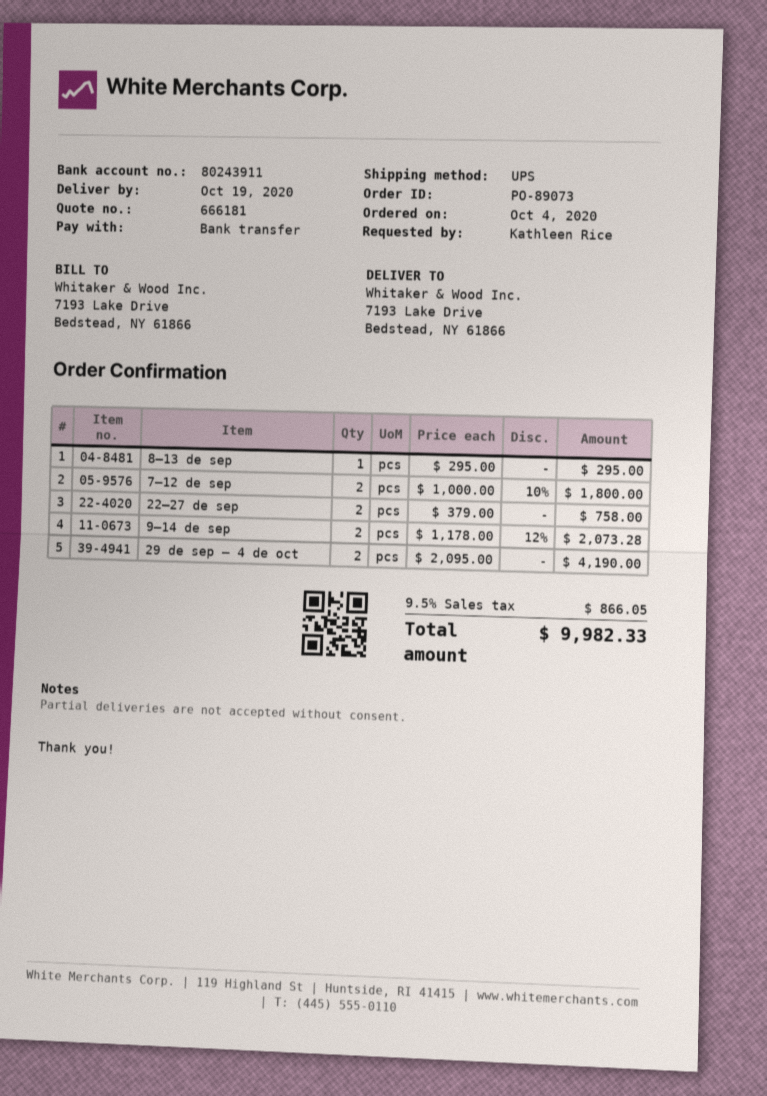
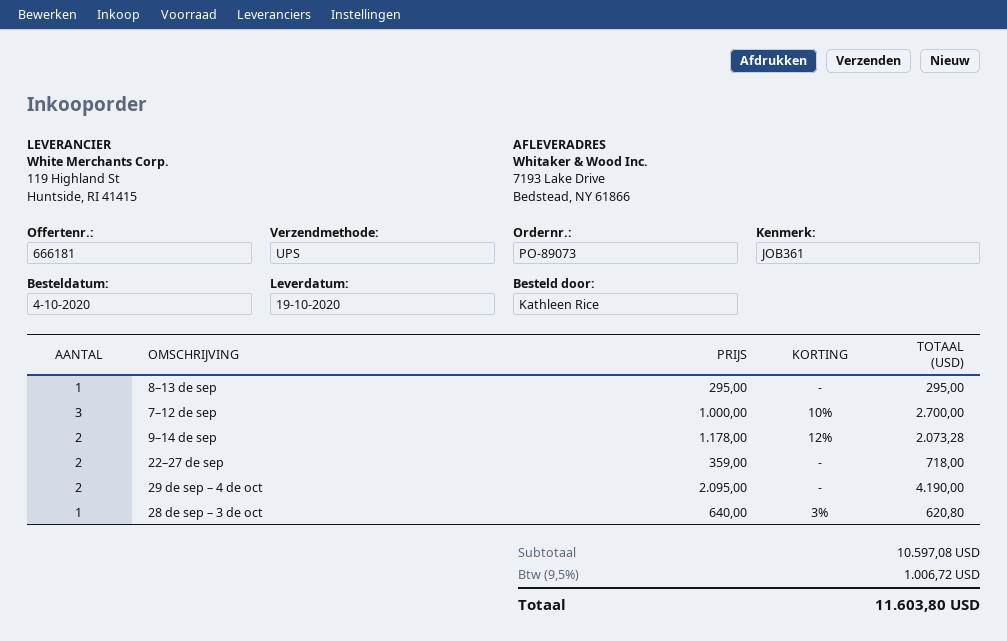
7–12 de sep: 2 x 1000.00 - 10% = 1800.00 -> 3 x 1000.00 - 10% = 2700.00
22–27 de sep: 2 x 379.00 = 758.00 -> 2 x 359.00 = 718.00
28 de sep – 3 de oct: none -> 1 x 640.00 - 3% = 620.80
tax: 9.5% = 866.05 -> 9.5% = 1006.72
total: 9982.33 -> 11603.80

